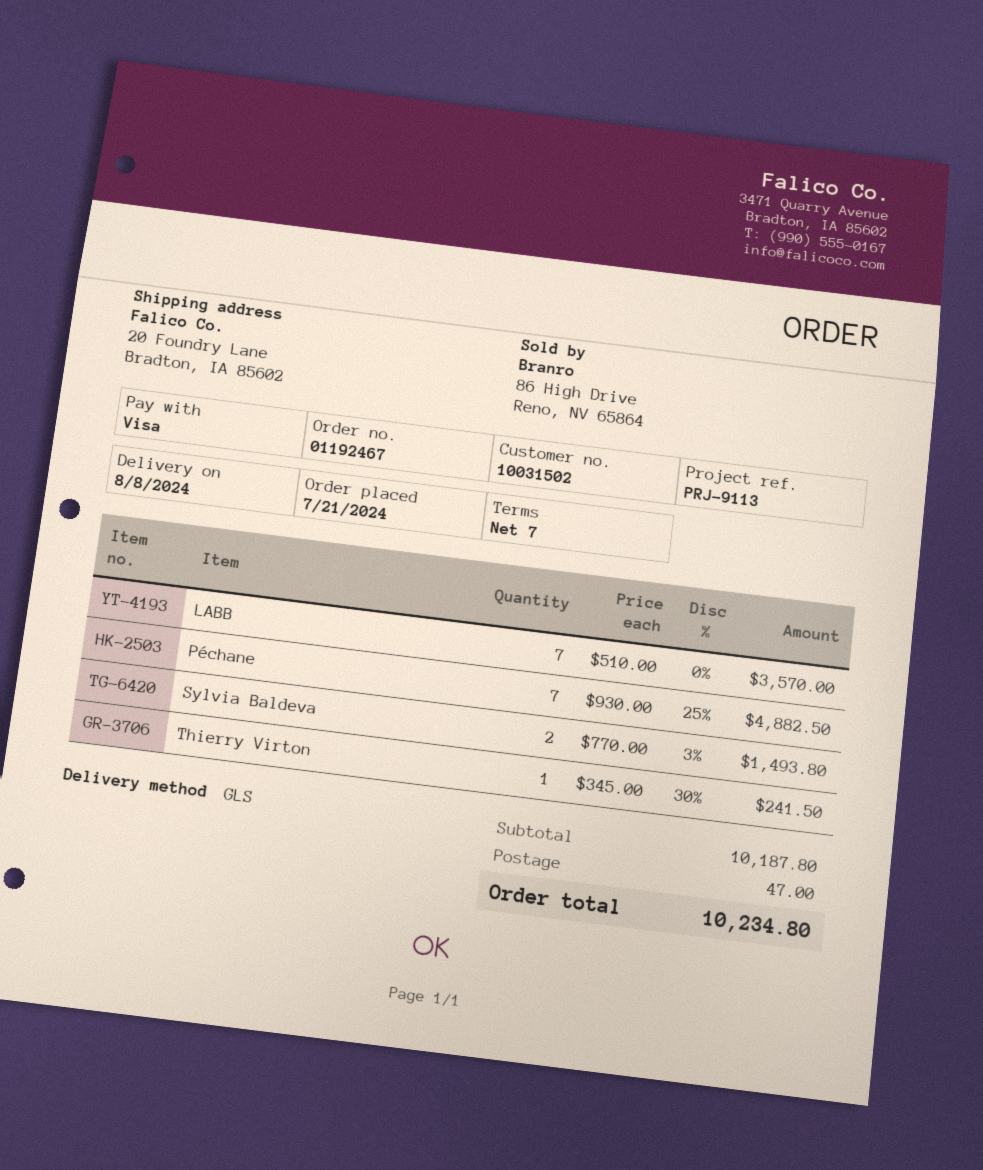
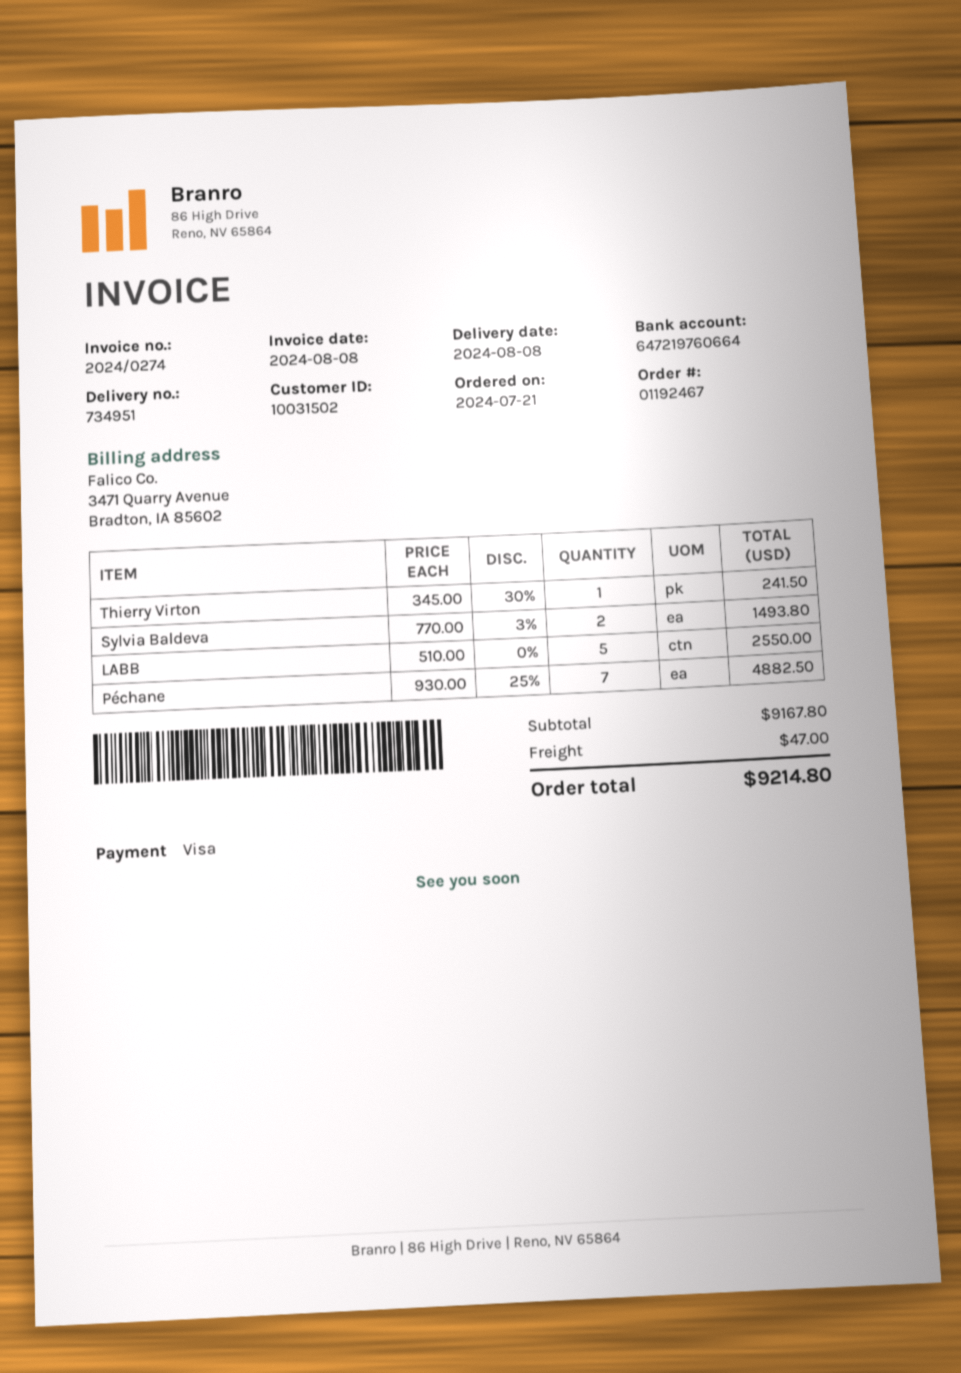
LABB: 7 x 510.00 = 3570.00 -> 5 x 510.00 = 2550.00
subtotal: 10187.80 -> 9167.80
total: 10234.80 -> 9214.80

